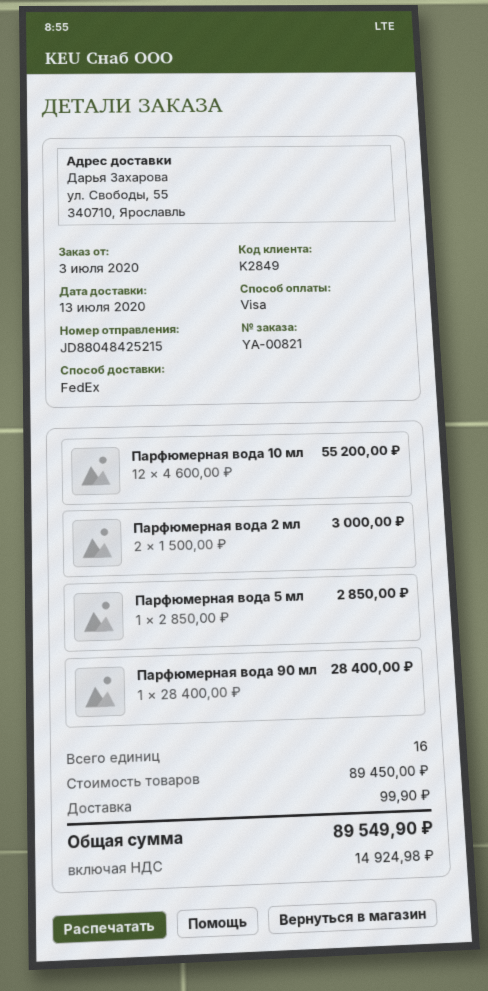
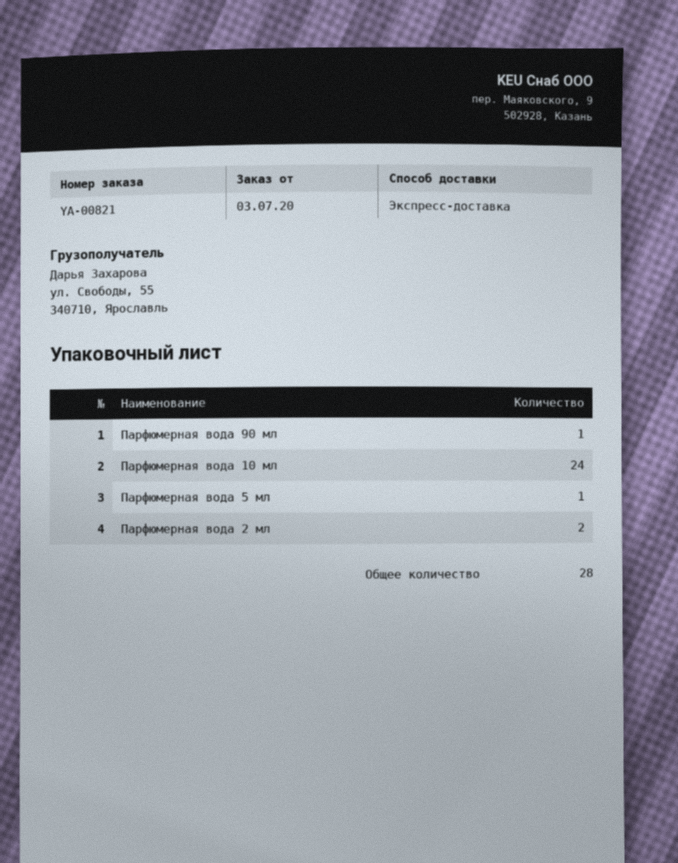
shipping method: FedEx -> express
Парфюмерная вода 10 мл: 12 -> 24
total quantity: 16 -> 28

